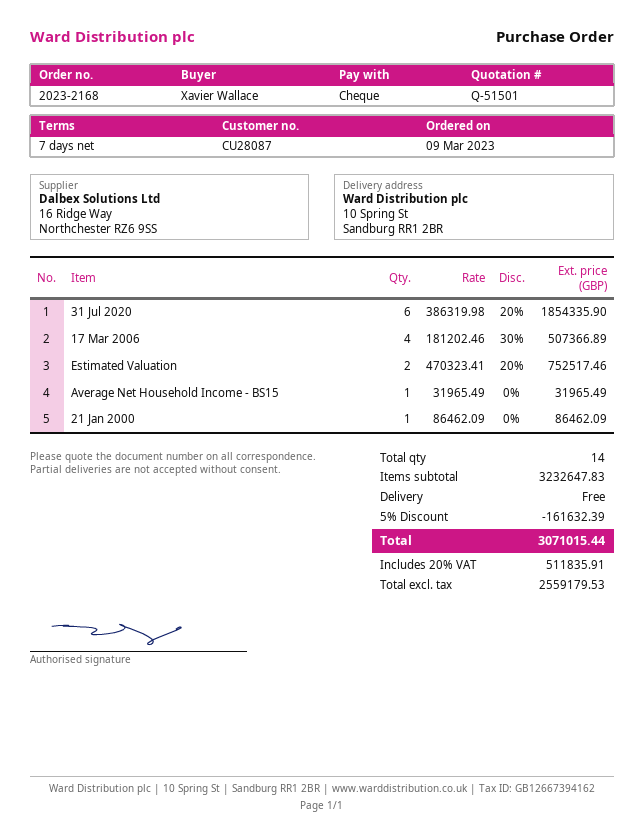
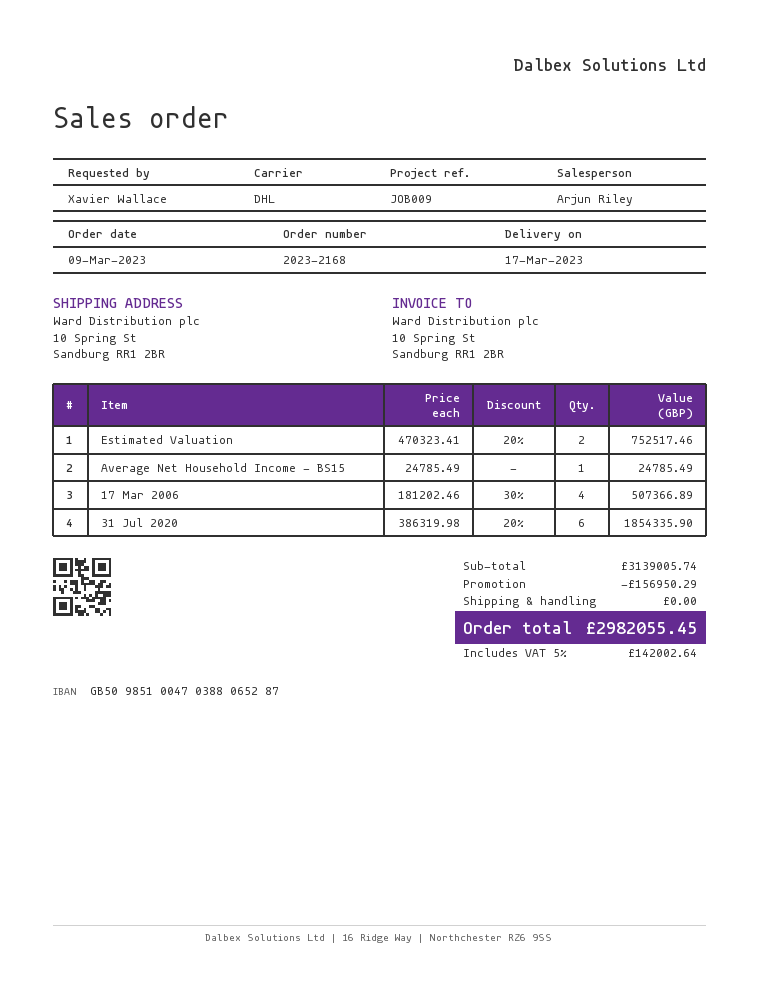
Average Net Household Income - BS15: 1 x 31965.49 = 31965.49 -> 1 x 24785.49 = 24785.49
21 Jan 2000: 1 x 86462.09 = 86462.09 -> none
subtotal: 3232647.83 -> 3139005.74
discount: 161632.39 -> 156950.29
tax: 20% = 511835.91 -> 5% = 142002.64
total: 3071015.44 -> 2982055.45

